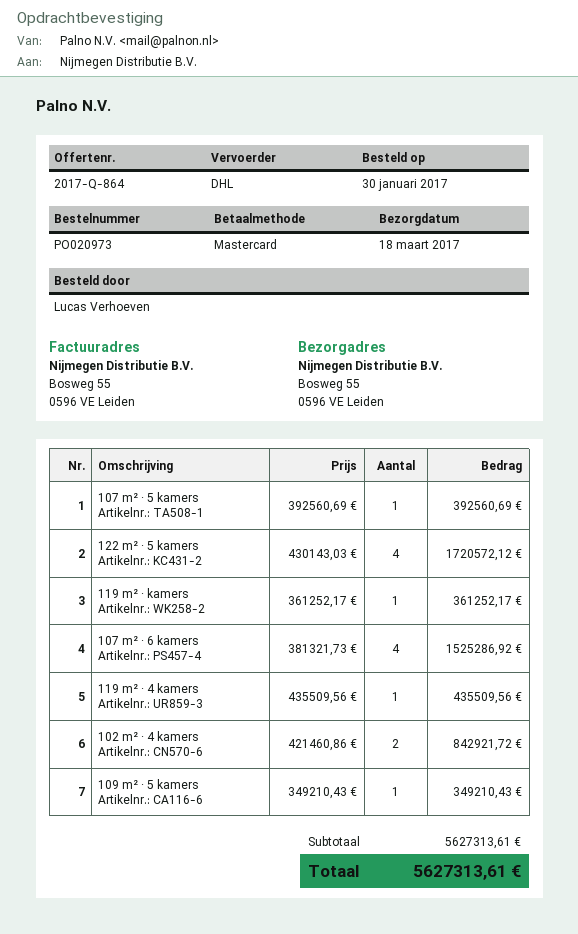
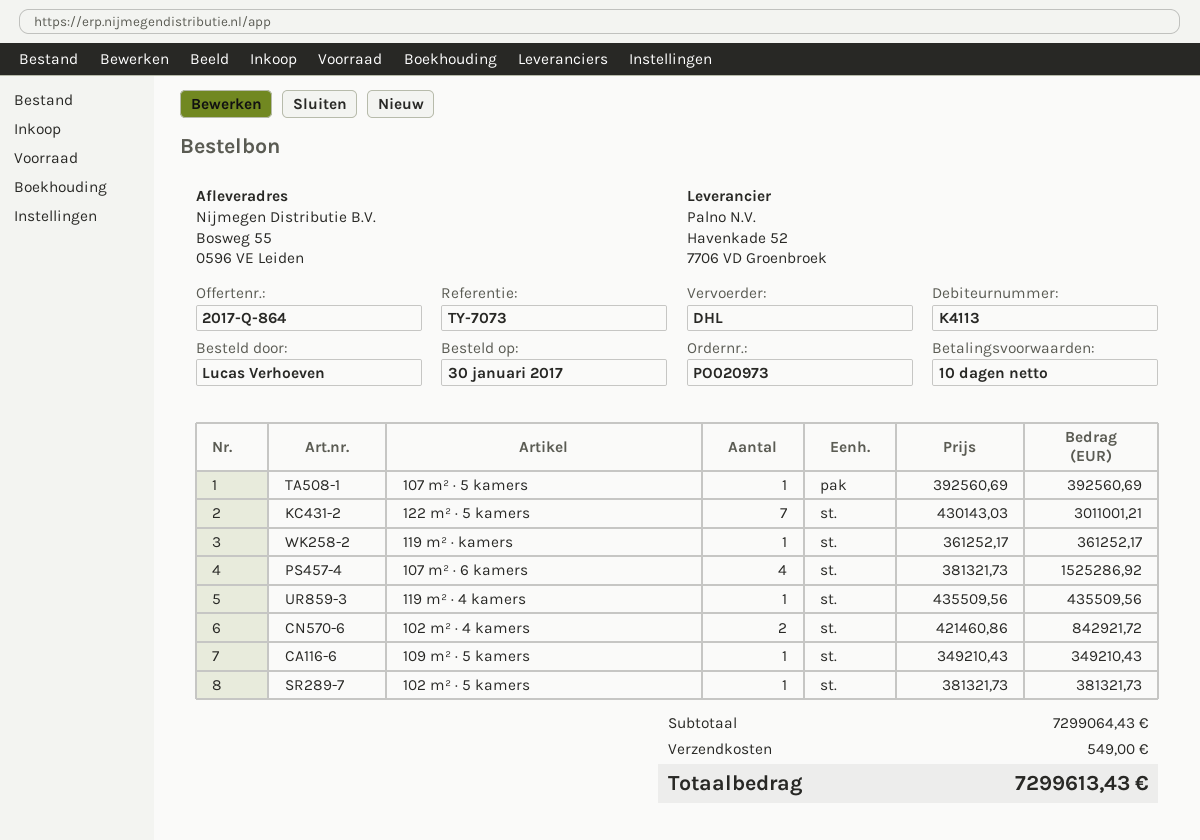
122 m² · 5 kamers: 4 x 430143.03 = 1720572.12 -> 7 x 430143.03 = 3011001.21
102 m² · 5 kamers: none -> 1 x 381321.73 = 381321.73
subtotal: 5627313.61 -> 7299064.43
shipping: none -> 549.00
total: 5627313.61 -> 7299613.43

